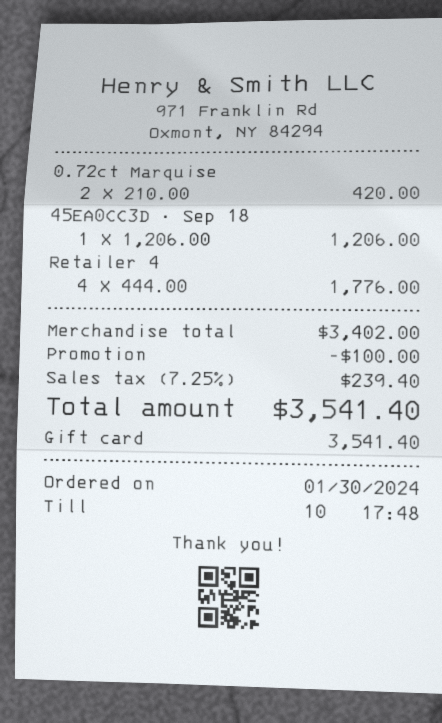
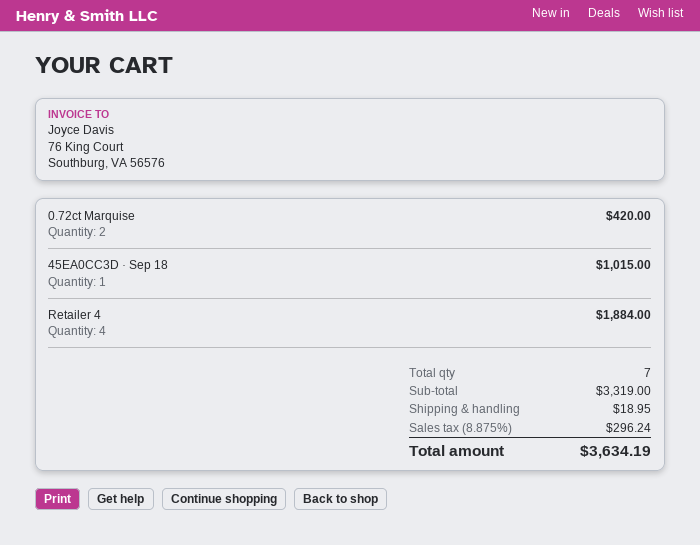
45EA0CC3D · Sep 18: 1 for 1206.00 -> 1 for 1015.00
Retailer 4: 4 for 1776.00 -> 4 for 1884.00
subtotal: 3402.00 -> 3319.00
discount: 100.00 -> none
shipping: none -> 18.95
tax: 7.25% = 239.40 -> 8.875% = 296.24
total: 3541.40 -> 3634.19

